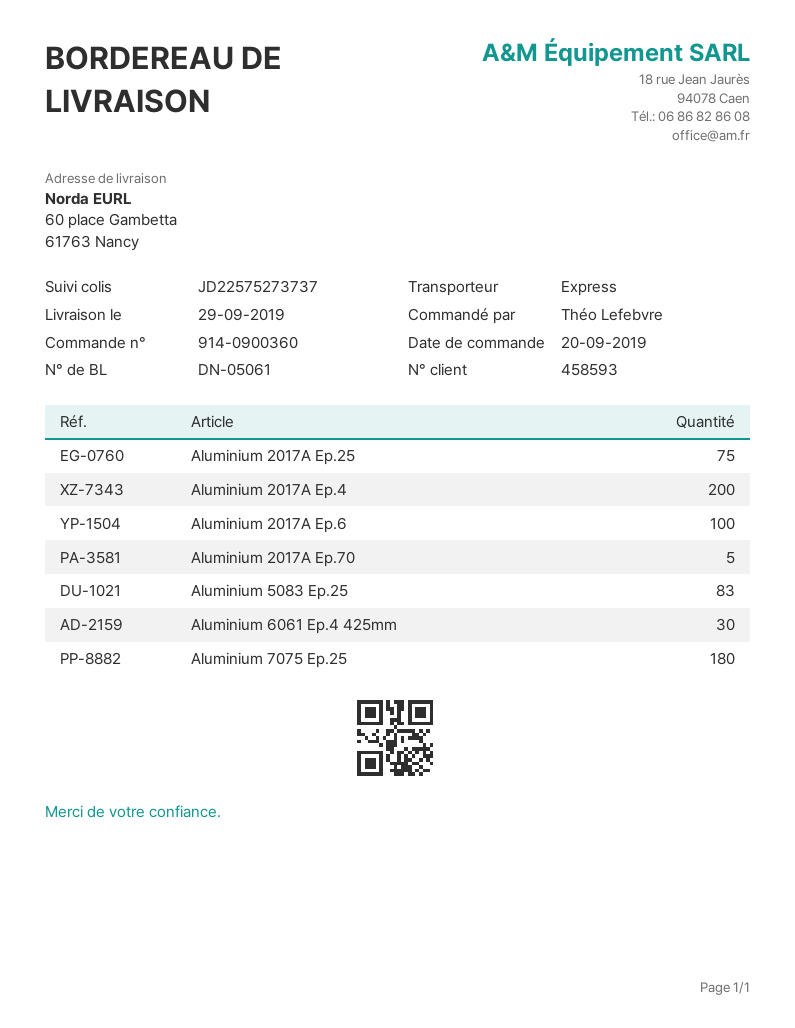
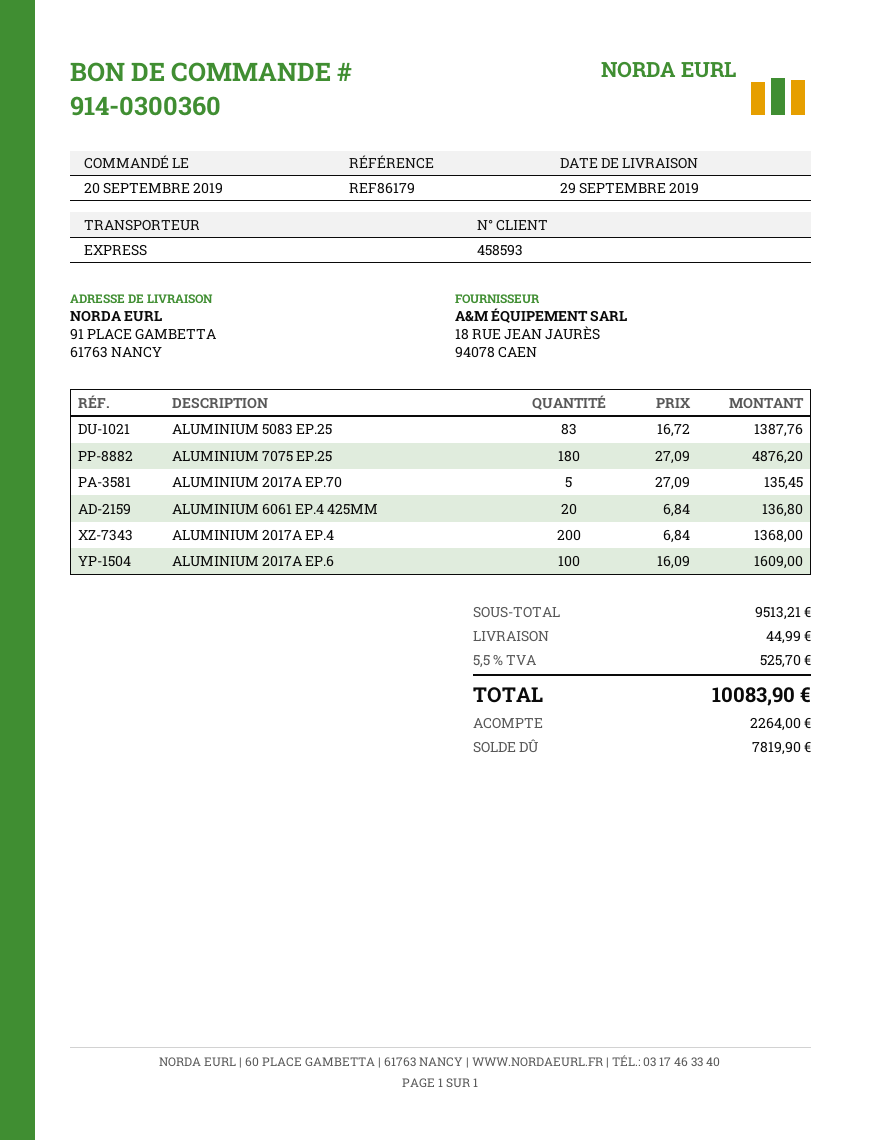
order number: 914-0900360 -> 914-0300360
ship to: 60 place Gambetta, 61763 Nancy -> 91 PLACE GAMBETTA, 61763 NANCY
Aluminium 2017A Ep.25: 75 -> none
Aluminium 6061 Ep.4 425mm: 30 -> 20

